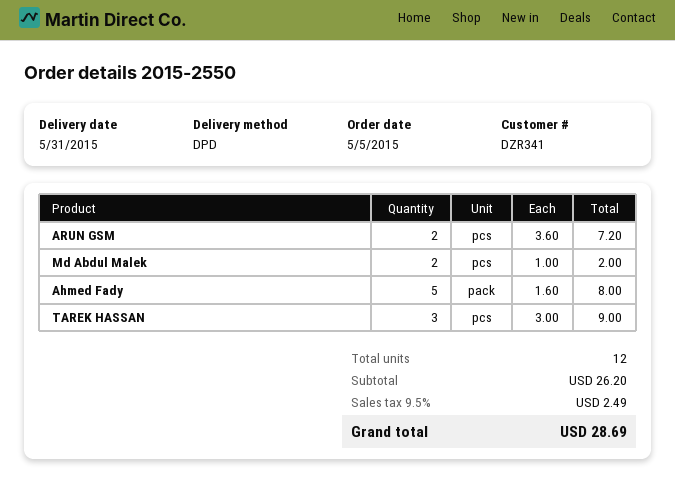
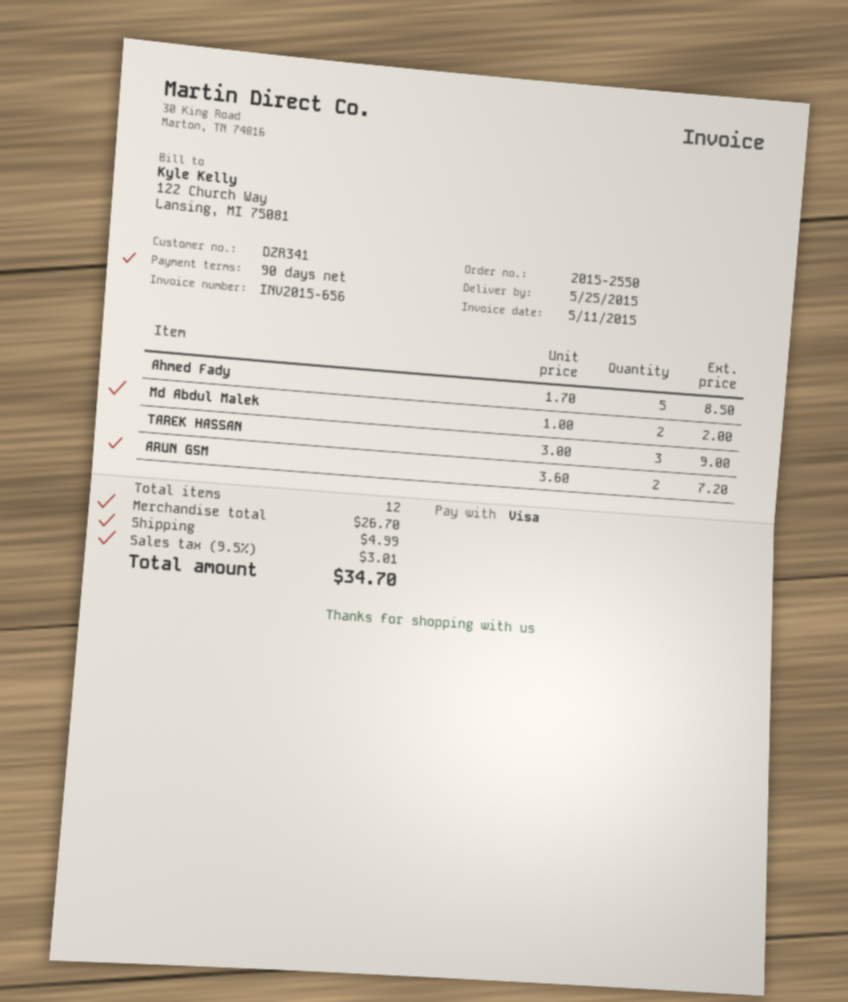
delivery date: 2015-05-31 -> 2015-05-25
Ahmed Fady: 5 x 1.60 = 8.00 -> 5 x 1.70 = 8.50
subtotal: 26.20 -> 26.70
shipping: none -> 4.99
tax: 9.5% = 2.49 -> 9.5% = 3.01
total: 28.69 -> 34.70

